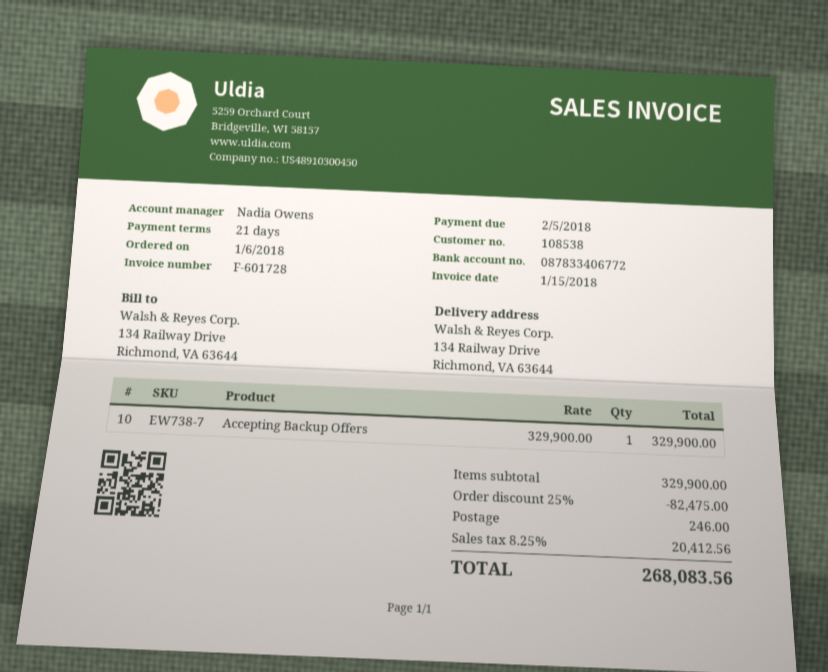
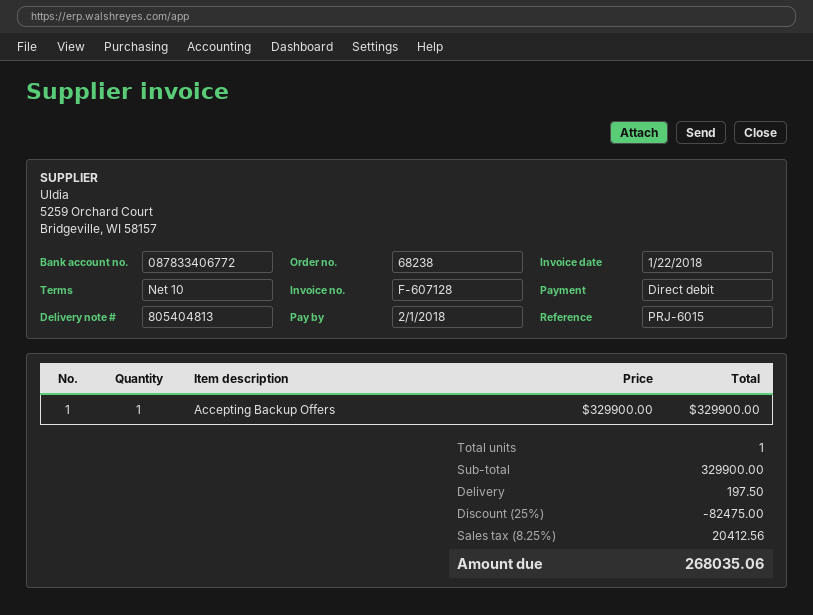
invoice number: F-601728 -> F-607128
invoice date: 2018-01-15 -> 2018-01-22
payment terms: 21 days -> 10 days
due date: 2018-02-05 -> 2018-02-01
shipping: 246.00 -> 197.50
total: 268083.56 -> 268035.06

